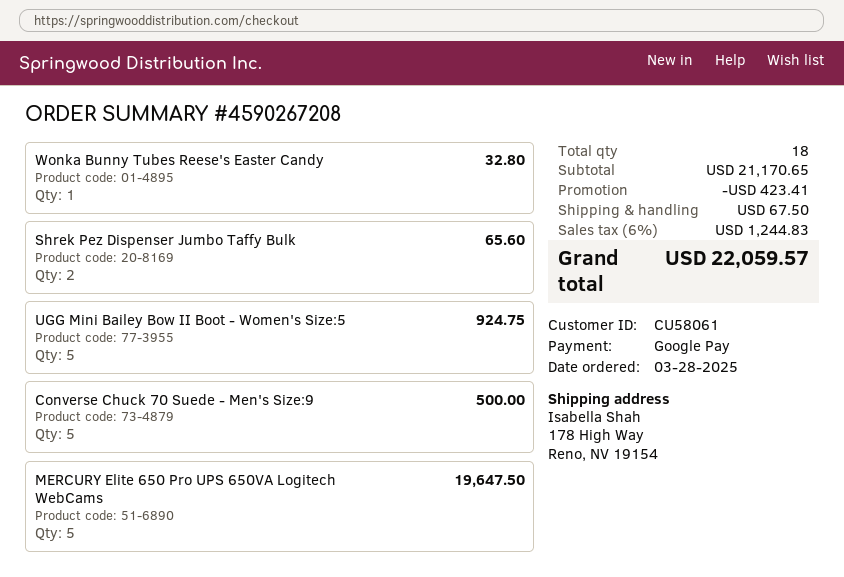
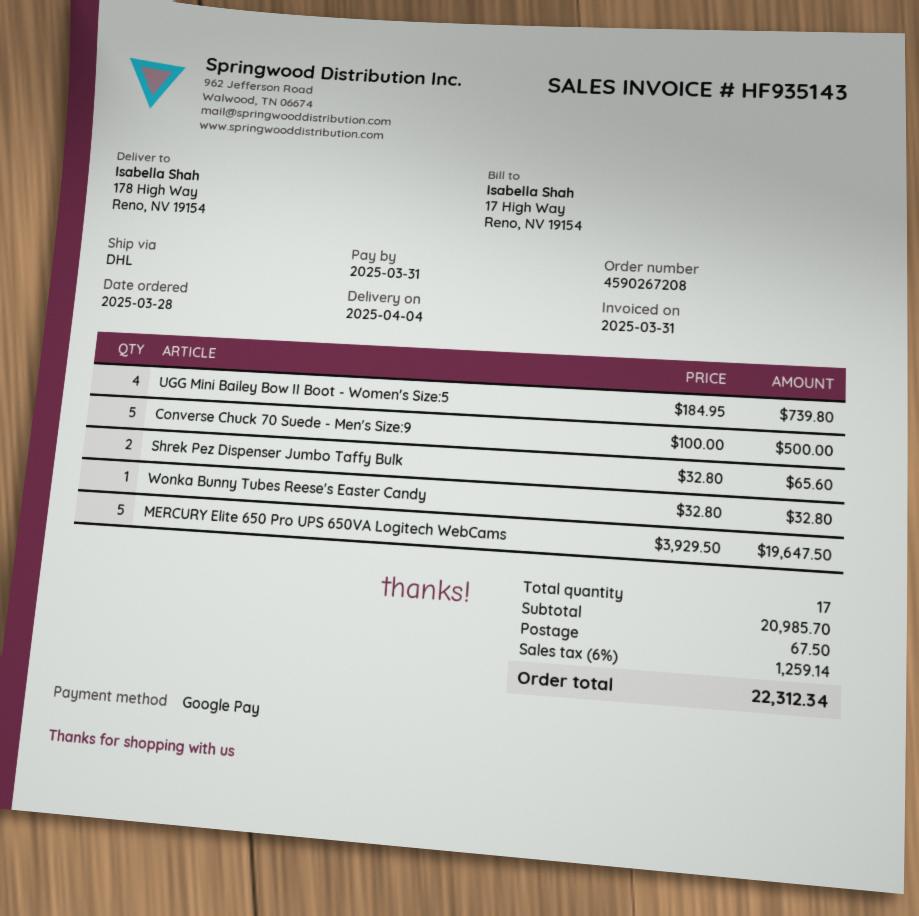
UGG Mini Bailey Bow II Boot - Women's Size:5: 5 for 924.75 -> 4 for 739.80
total quantity: 18 -> 17
subtotal: 21170.65 -> 20985.70
discount: 423.41 -> none
tax: 6% = 1244.83 -> 6% = 1259.14
total: 22059.57 -> 22312.34

